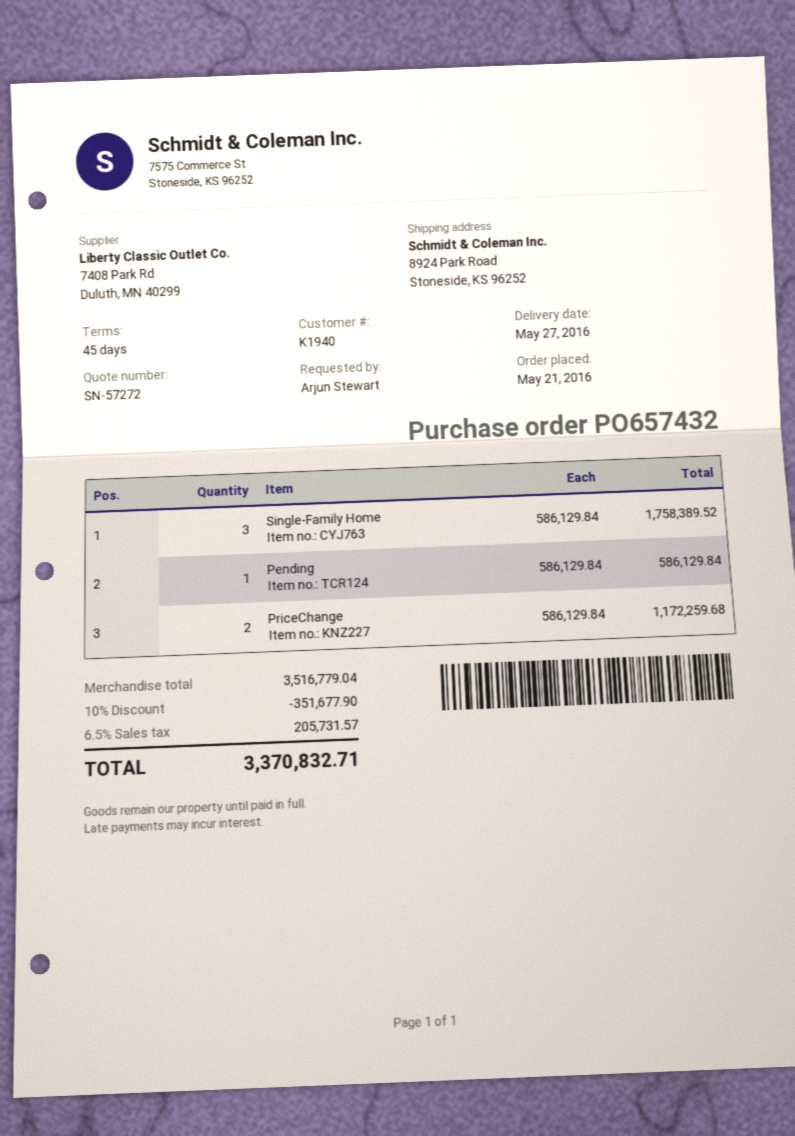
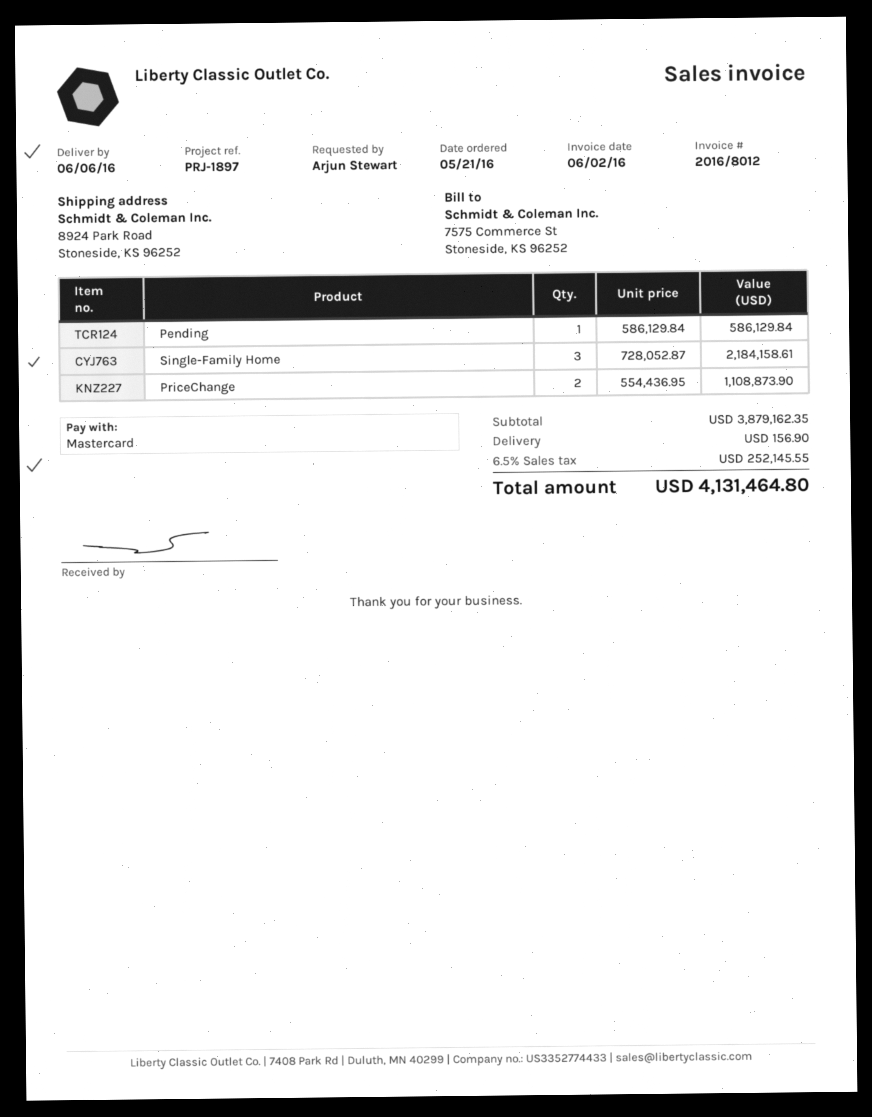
delivery date: 2016-05-27 -> 2016-06-06
Single-Family Home: 3 x 586129.84 = 1758389.52 -> 3 x 728052.87 = 2184158.61
PriceChange: 2 x 586129.84 = 1172259.68 -> 2 x 554436.95 = 1108873.90
subtotal: 3516779.04 -> 3879162.35
discount: 10% = 351677.90 -> none
shipping: none -> 156.90
tax: 6.5% = 205731.57 -> 6.5% = 252145.55
total: 3370832.71 -> 4131464.80

